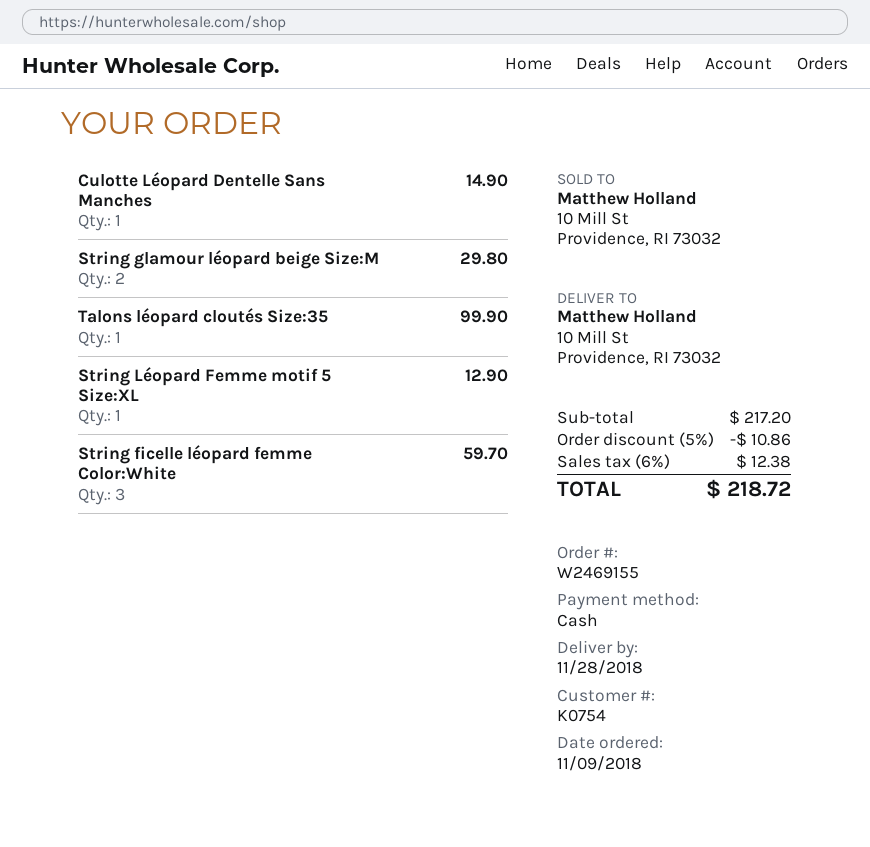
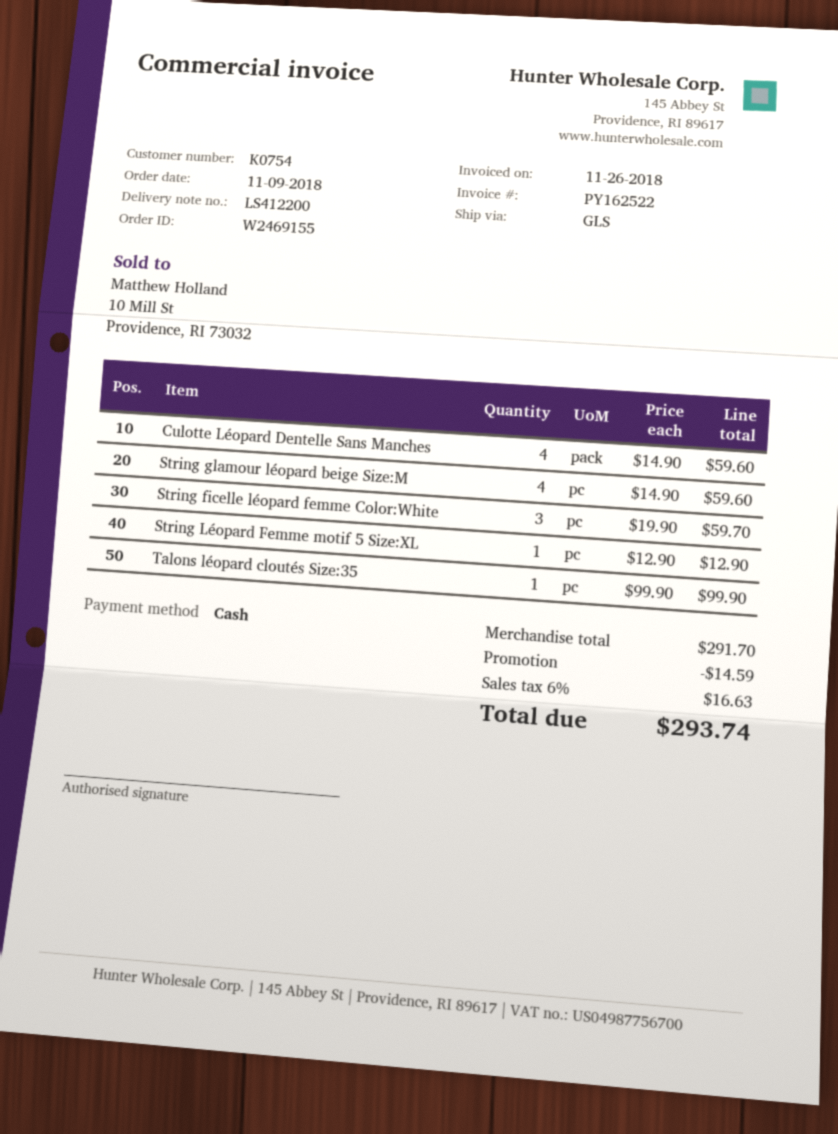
Culotte Léopard Dentelle Sans Manches: 1 for 14.90 -> 4 for 59.60
String glamour léopard beige Size:M: 2 for 29.80 -> 4 for 59.60
subtotal: 217.20 -> 291.70
discount: 10.86 -> 14.59
tax: 6% = 12.38 -> 6% = 16.63
total: 218.72 -> 293.74

